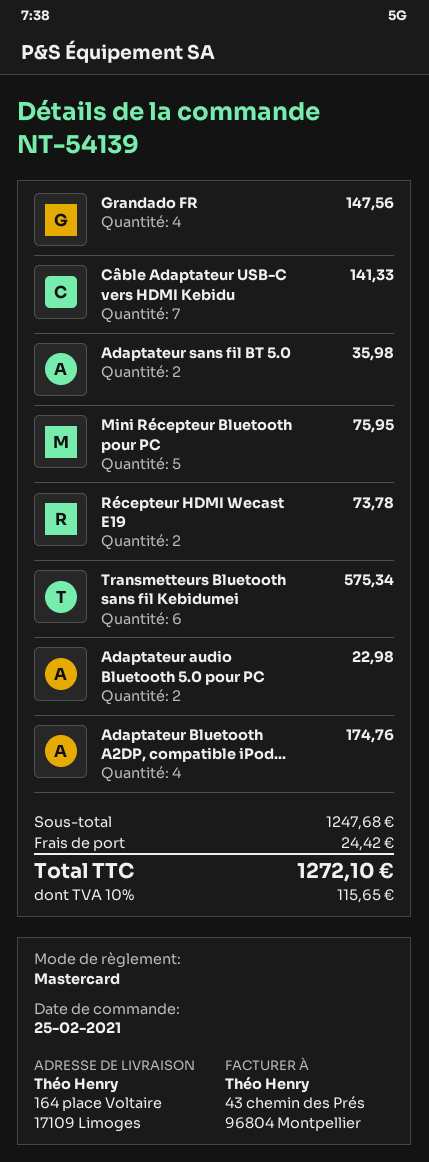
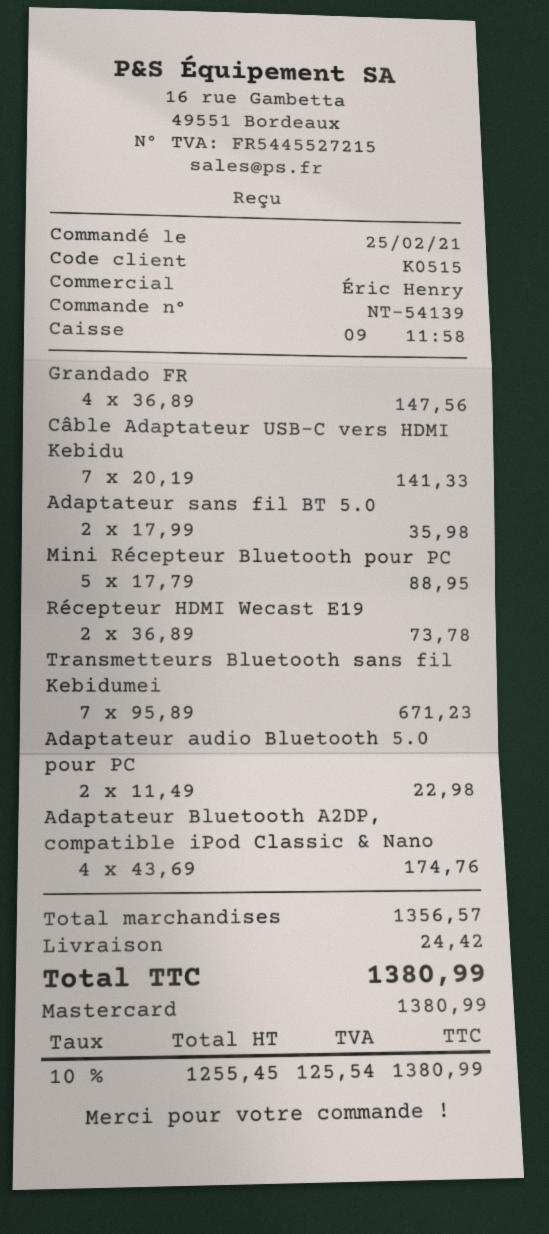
Mini Récepteur Bluetooth pour PC: 5 for 75.95 -> 5 for 88.95
Transmetteurs Bluetooth sans fil Kebidumei: 6 for 575.34 -> 7 for 671.23
subtotal: 1247.68 -> 1356.57
tax: 10% = 115.65 -> 10% = 125.54
total: 1272.10 -> 1380.99

